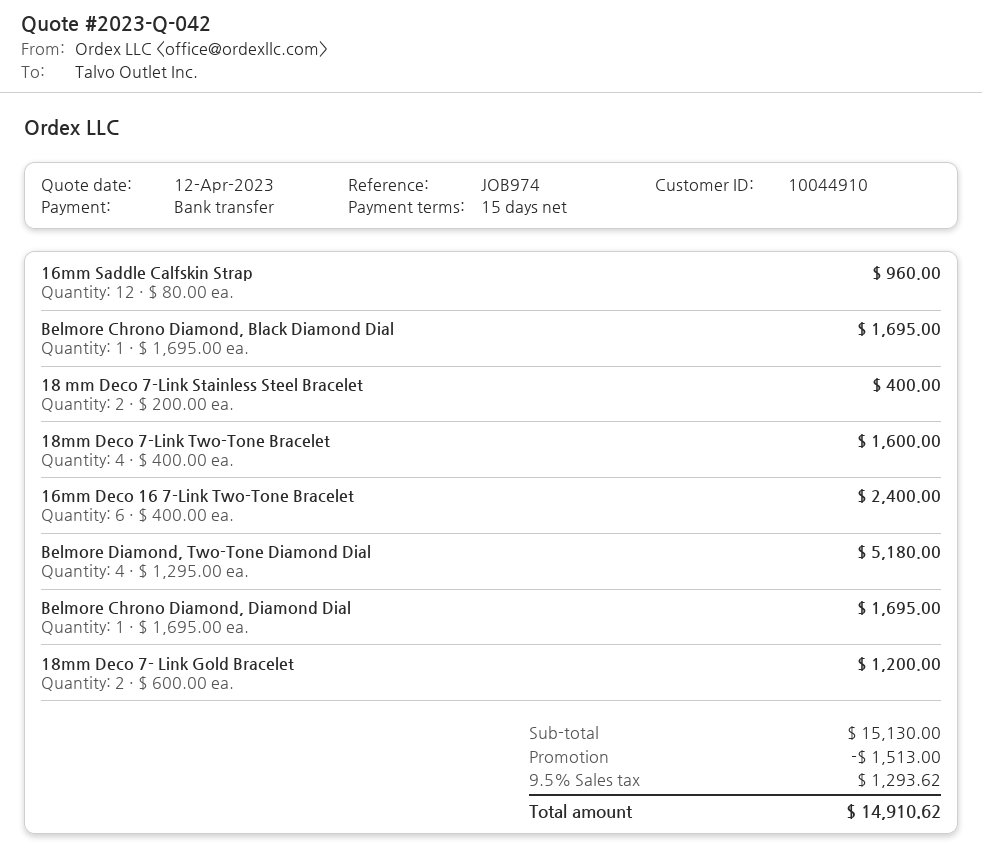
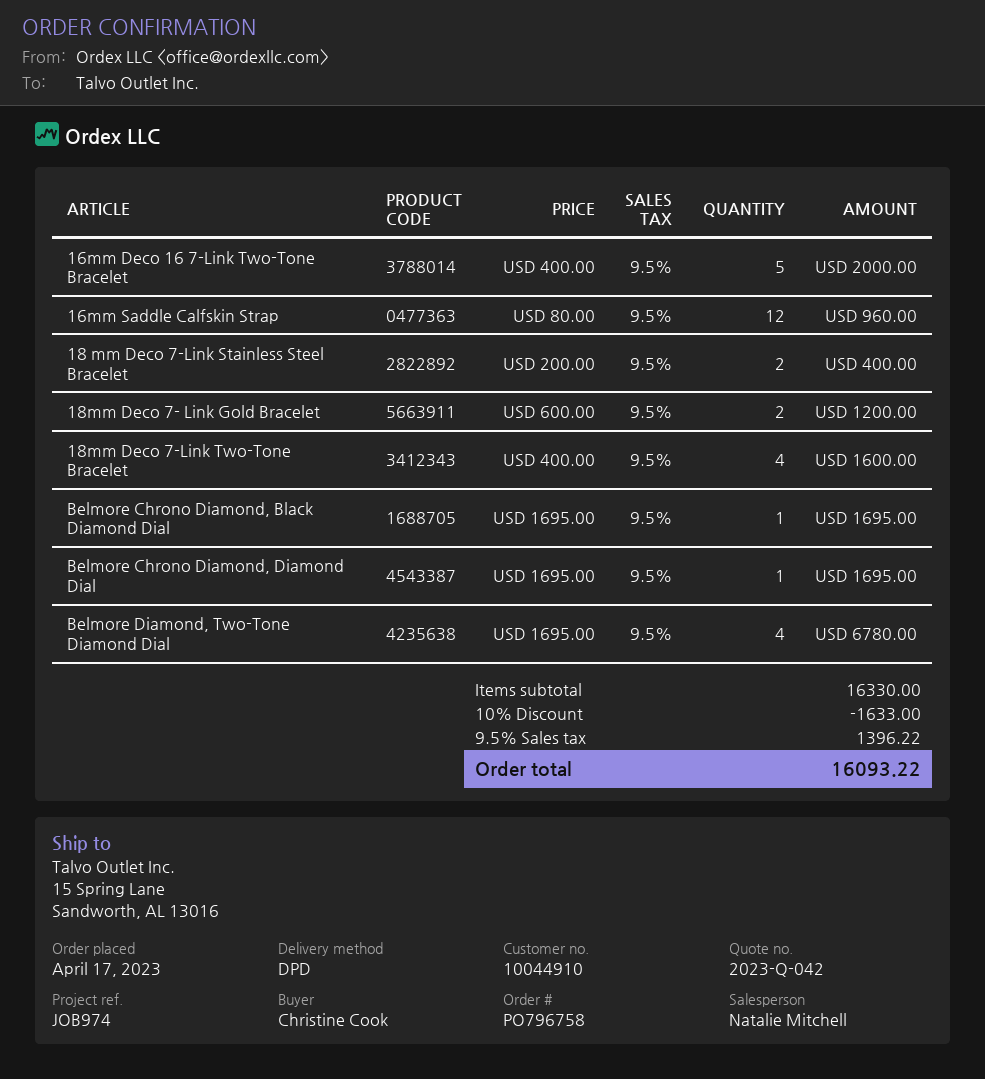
16mm Deco 16 7-Link Two-Tone Bracelet: 6 x 400.00 = 2400.00 -> 5 x 400.00 = 2000.00
Belmore Diamond, Two-Tone Diamond Dial: 4 x 1295.00 = 5180.00 -> 4 x 1695.00 = 6780.00
subtotal: 15130.00 -> 16330.00
discount: 1513.00 -> 1633.00
tax: 9.5% = 1293.62 -> 9.5% = 1396.22
total: 14910.62 -> 16093.22

